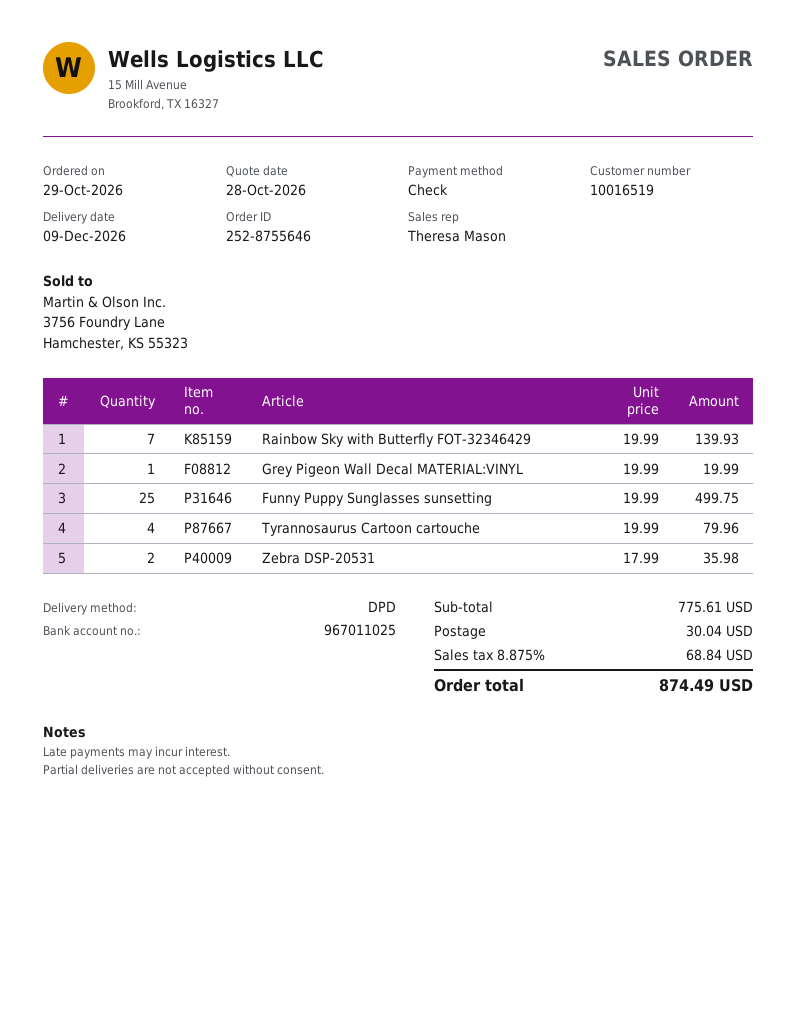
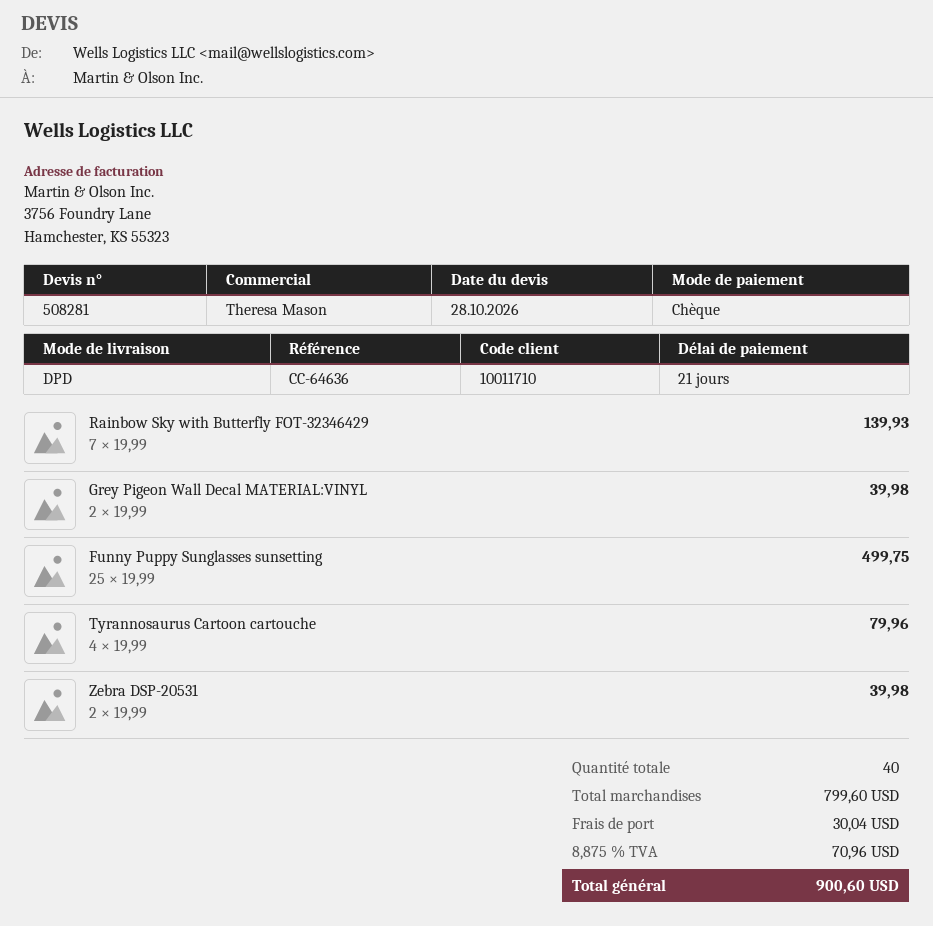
customer number: 10016519 -> 10011710
Grey Pigeon Wall Decal MATERIAL:VINYL: 1 x 19.99 = 19.99 -> 2 x 19.99 = 39.98
Zebra DSP-20531: 2 x 17.99 = 35.98 -> 2 x 19.99 = 39.98
subtotal: 775.61 -> 799.60
tax: 8.875% = 68.84 -> 8.875% = 70.96
total: 874.49 -> 900.60

